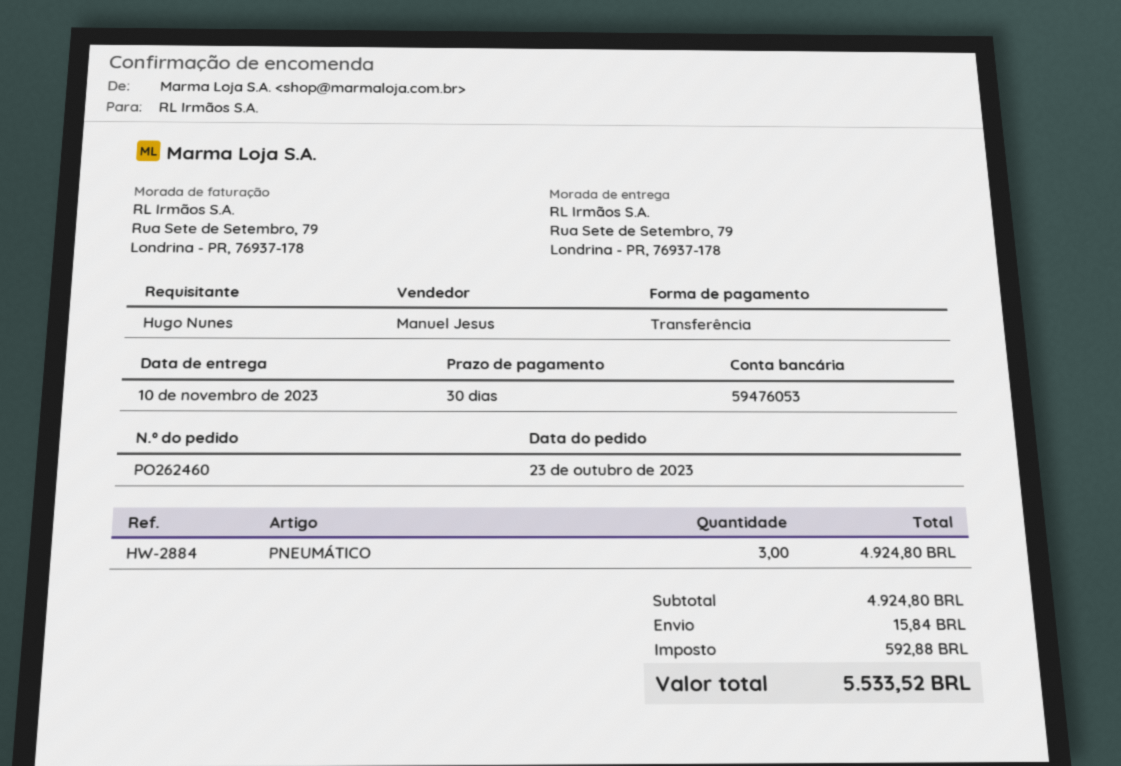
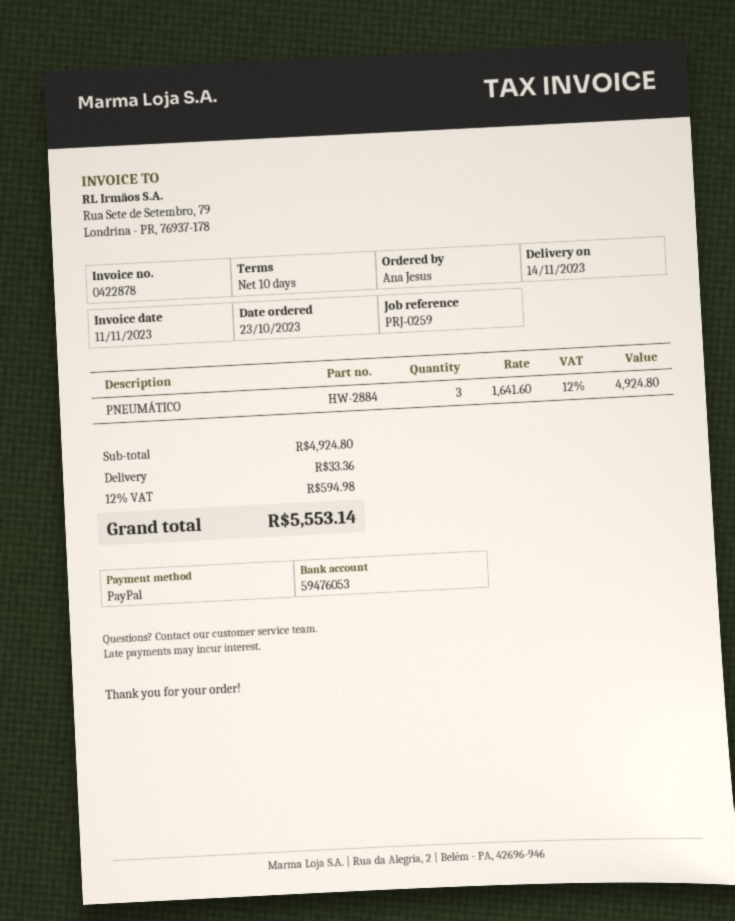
delivery date: 2023-11-10 -> 2023-11-14
payment terms: 30 days -> 10 days
ordered by: Hugo Nunes -> Ana Jesus
payment method: bank transfer -> PayPal
shipping: 15.84 -> 33.36
tax: 592.88 -> 594.98
total: 5533.52 -> 5553.14

